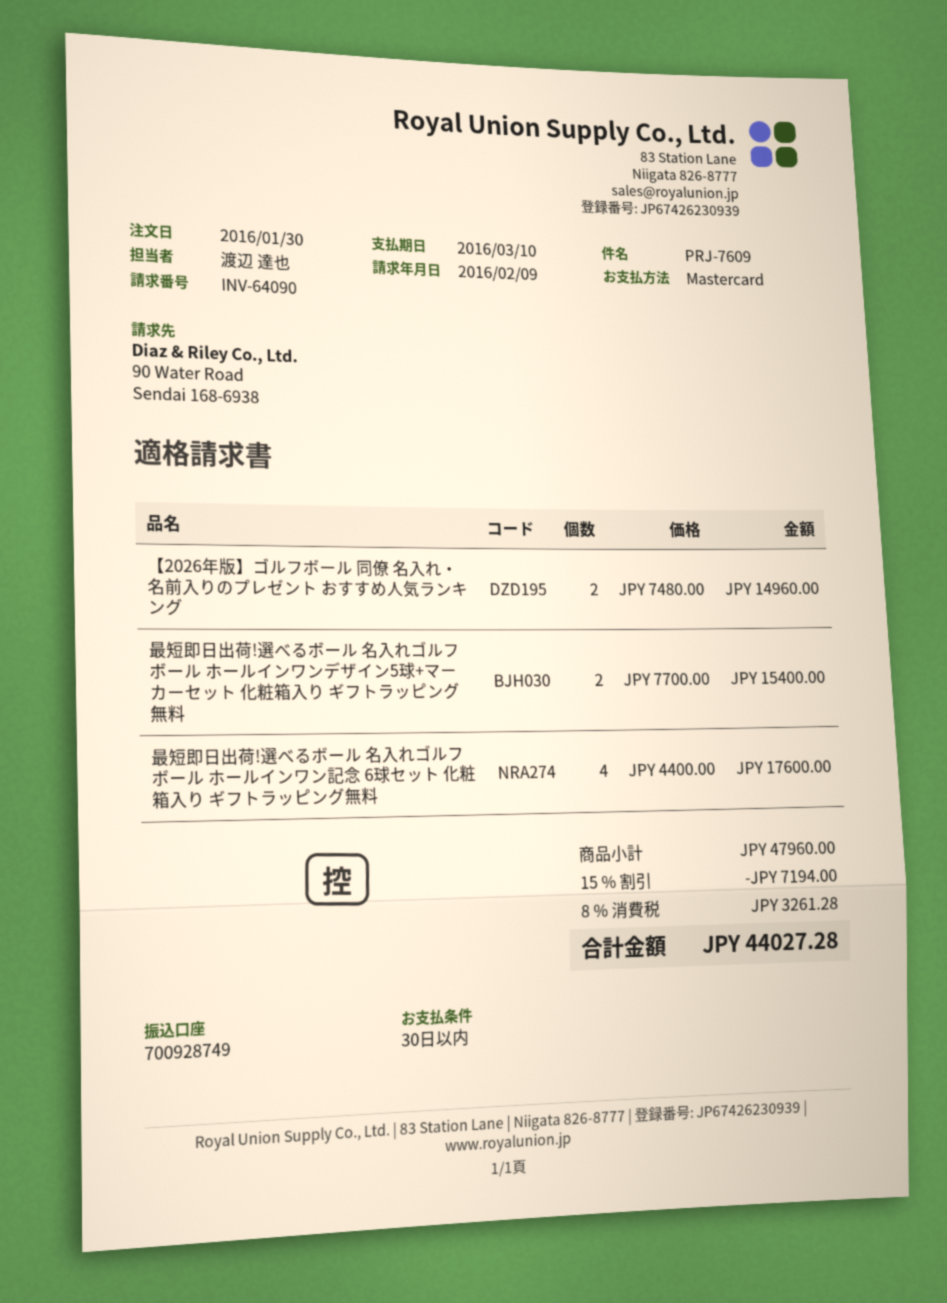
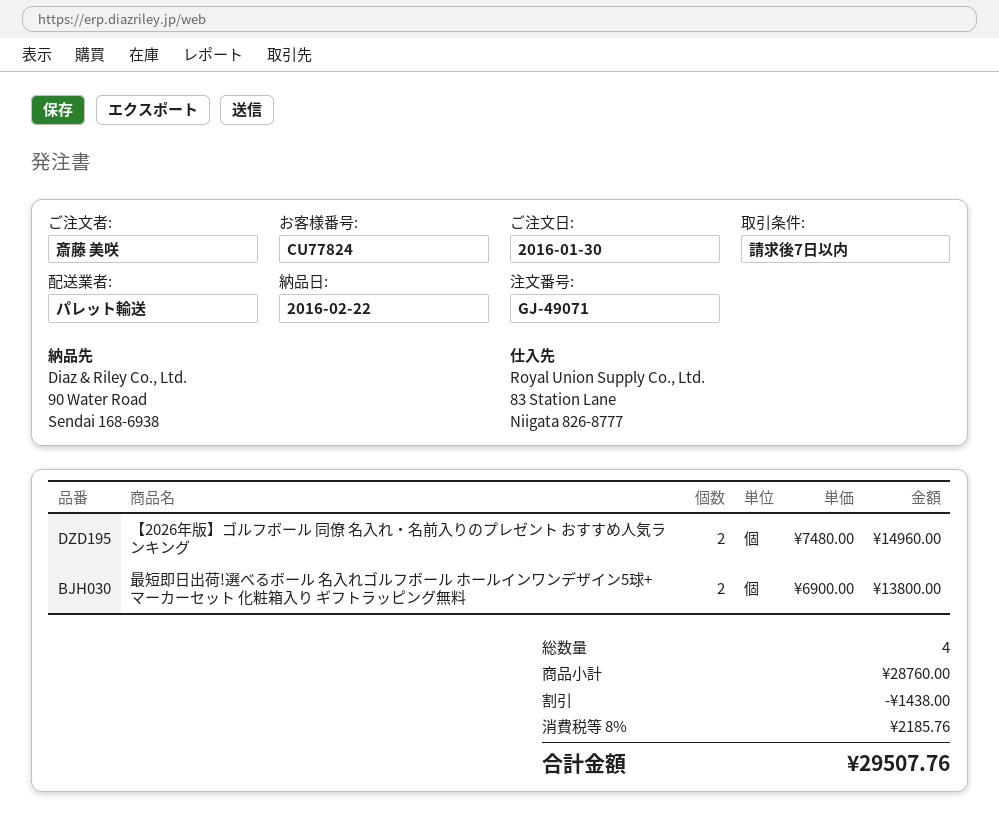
payment terms: 30 days -> 7 days
最短即日出荷!選べるボール 名入れゴルフボール ホールインワンデザイン5球+マーカーセット 化粧箱入り ギフトラッピング無料: 2 x 7700.00 = 15400.00 -> 2 x 6900.00 = 13800.00
最短即日出荷!選べるボール 名入れゴルフボール ホールインワン記念 6球セット 化粧箱入り ギフトラッピング無料: 4 x 4400.00 = 17600.00 -> none
subtotal: 47960.00 -> 28760.00
discount: 7194.00 -> 1438.00
tax: 8% = 3261.28 -> 8% = 2185.76
total: 44027.28 -> 29507.76

